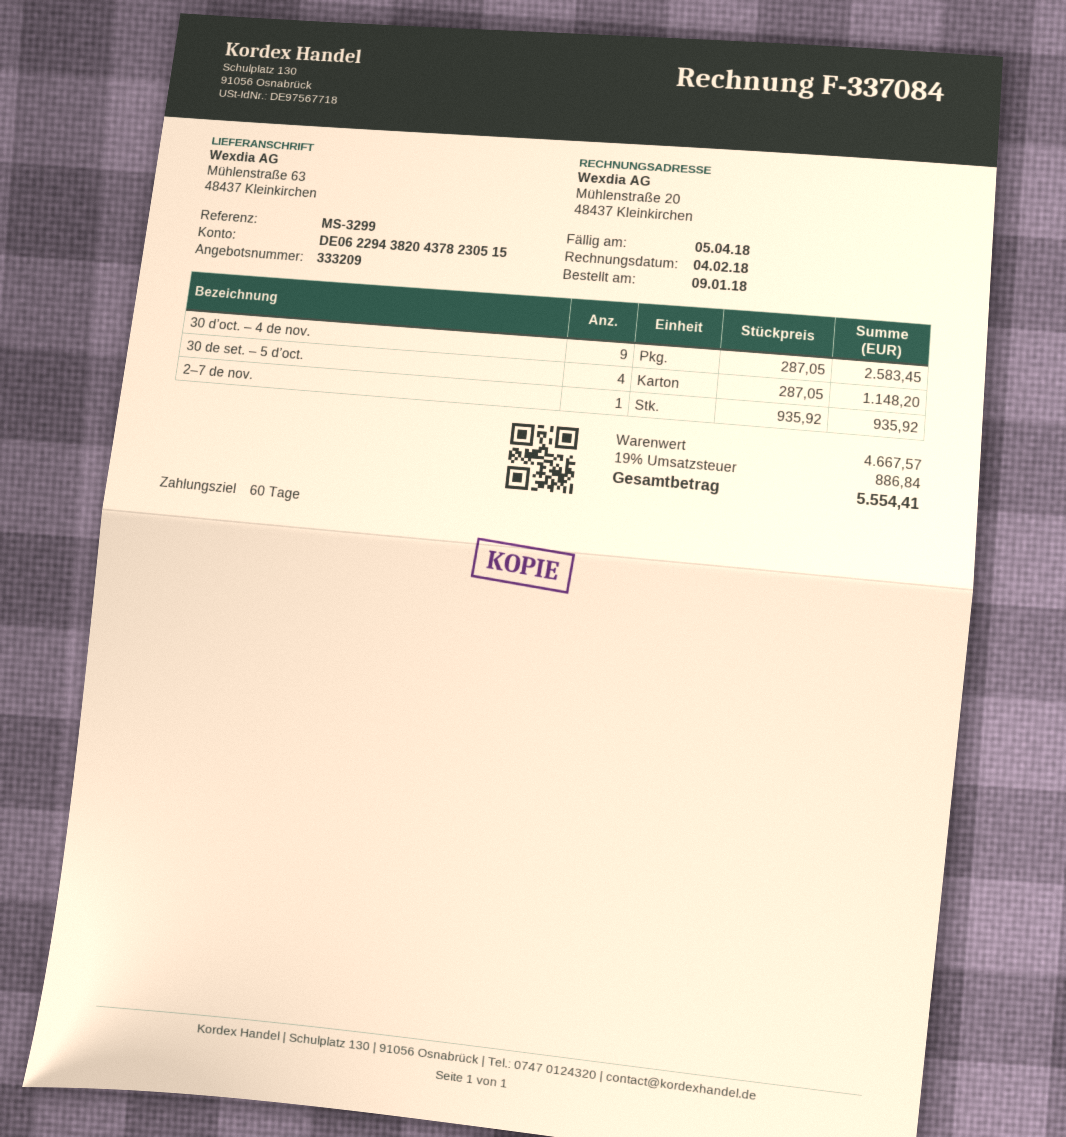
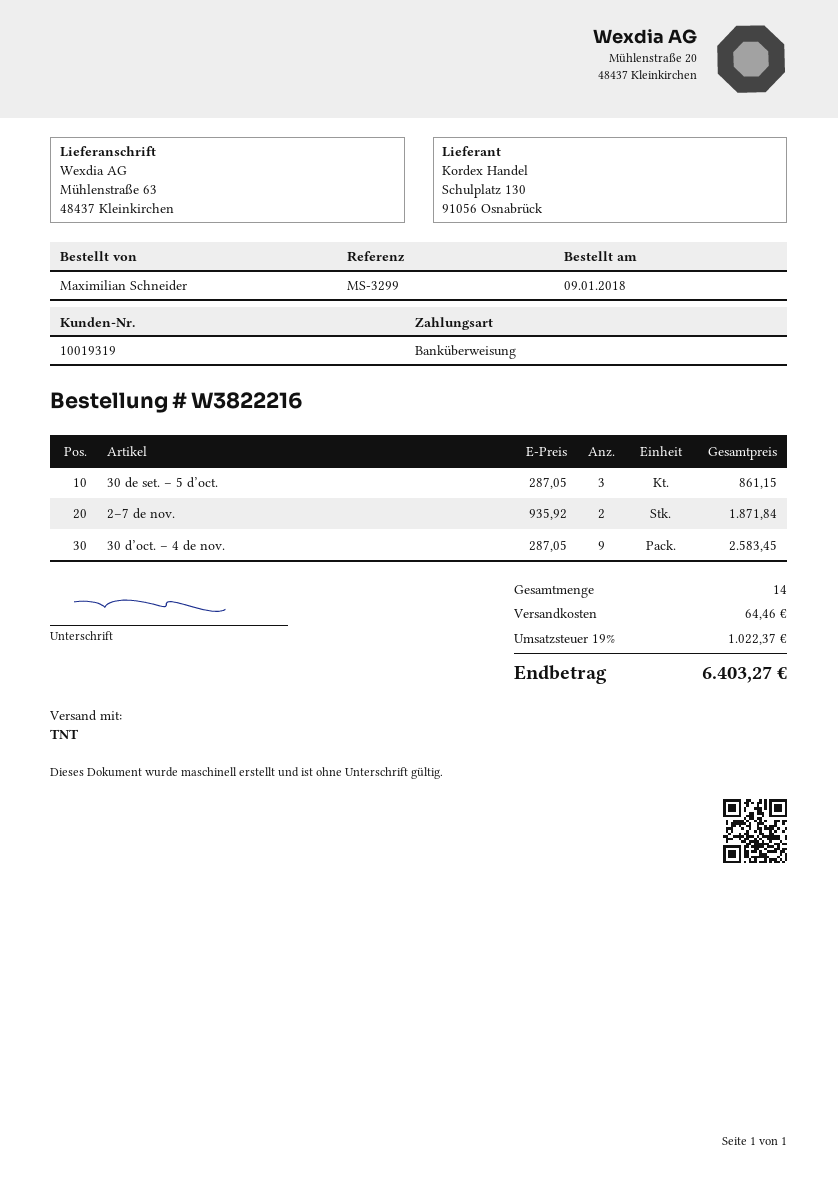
30 de set. – 5 d’oct.: 4 x 287.05 = 1148.20 -> 3 x 287.05 = 861.15
2–7 de nov.: 1 x 935.92 = 935.92 -> 2 x 935.92 = 1871.84
shipping: none -> 64.46
tax: 19% = 886.84 -> 19% = 1022.37
total: 5554.41 -> 6403.27

